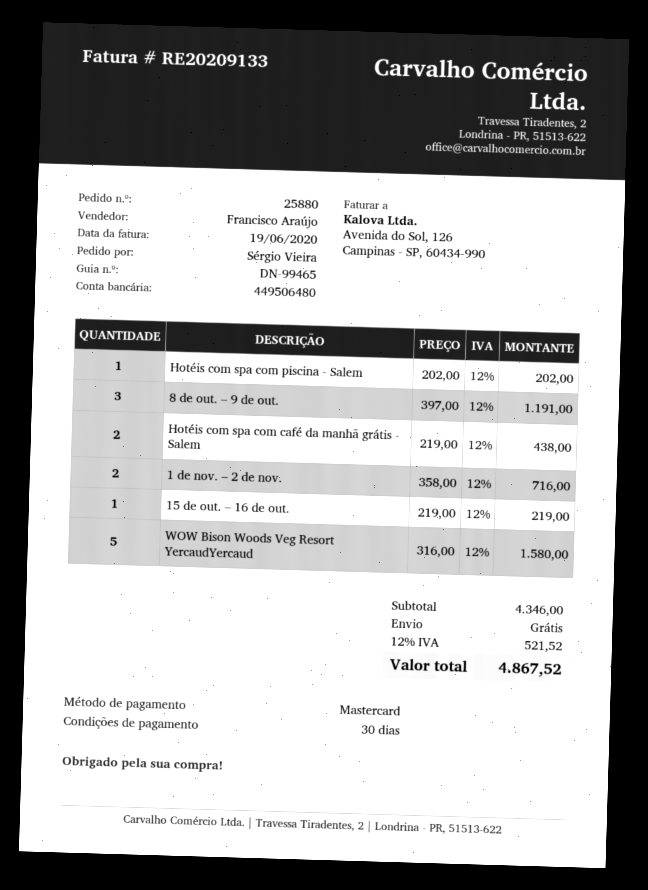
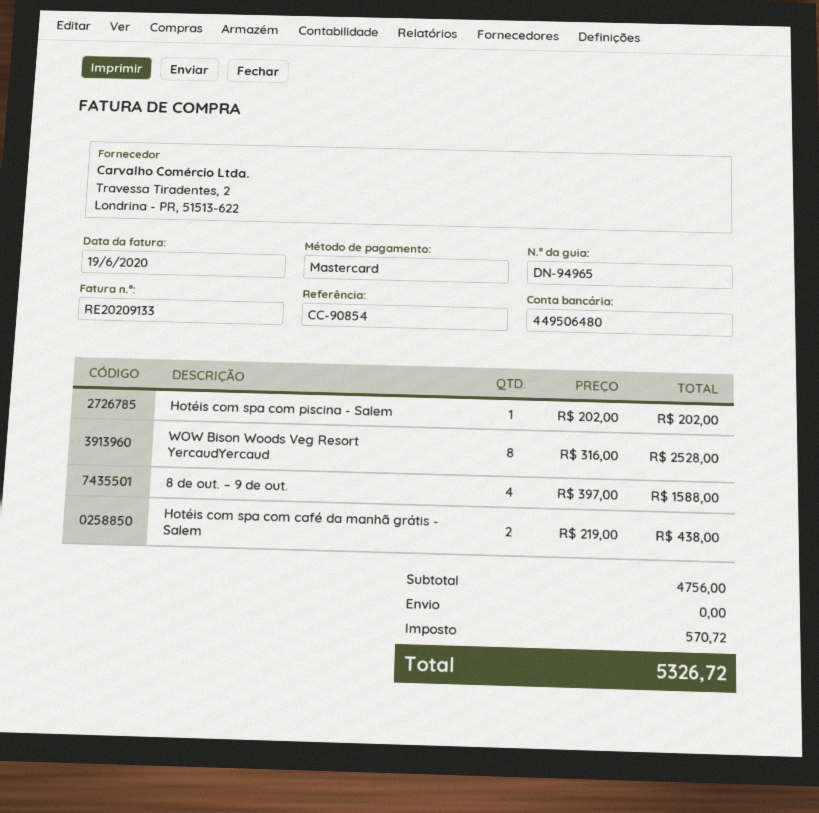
delivery note number: DN-99465 -> DN-94965
8 de out. – 9 de out.: 3 x 397.00 = 1191.00 -> 4 x 397.00 = 1588.00
1 de nov. – 2 de nov.: 2 x 358.00 = 716.00 -> none
15 de out. – 16 de out.: 1 x 219.00 = 219.00 -> none
WOW Bison Woods Veg Resort YercaudYercaud: 5 x 316.00 = 1580.00 -> 8 x 316.00 = 2528.00
subtotal: 4346.00 -> 4756.00
tax: 521.52 -> 570.72
total: 4867.52 -> 5326.72

